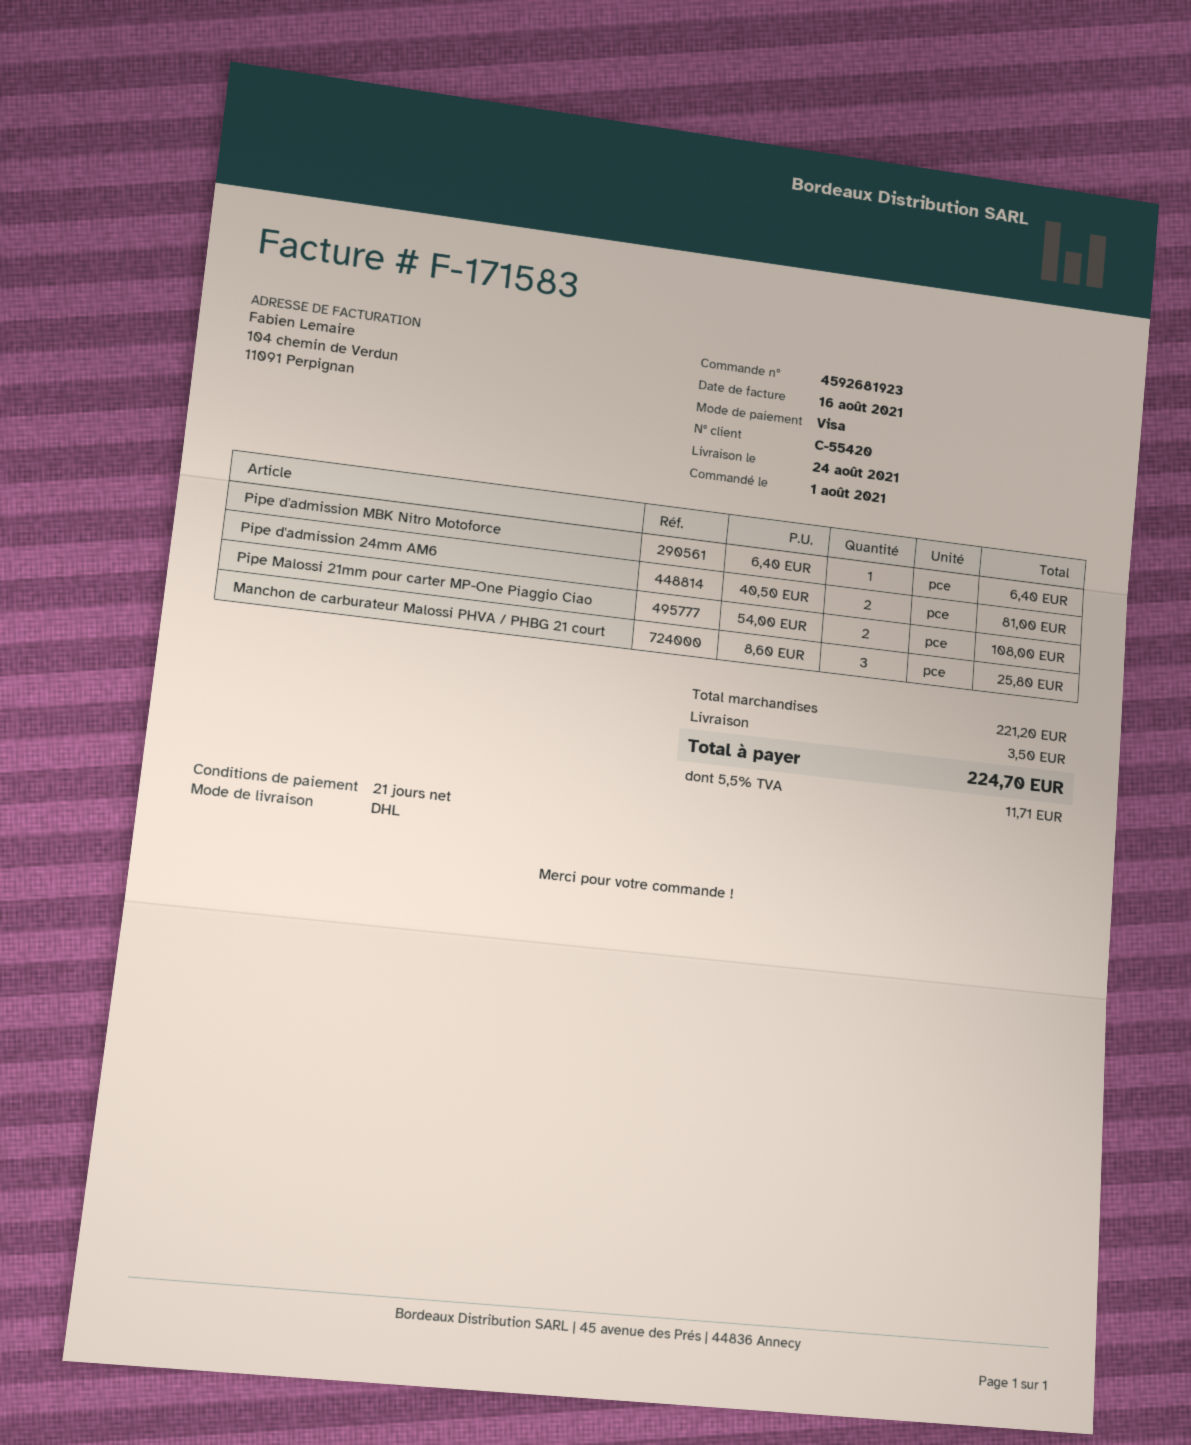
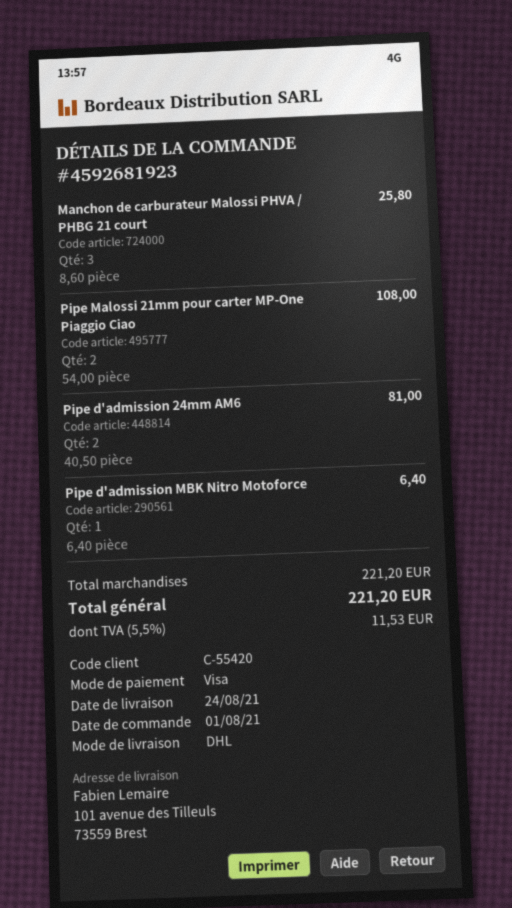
shipping: 3.50 -> none
tax: 5.5% = 11.71 -> 5.5% = 11.53
total: 224.70 -> 221.20

